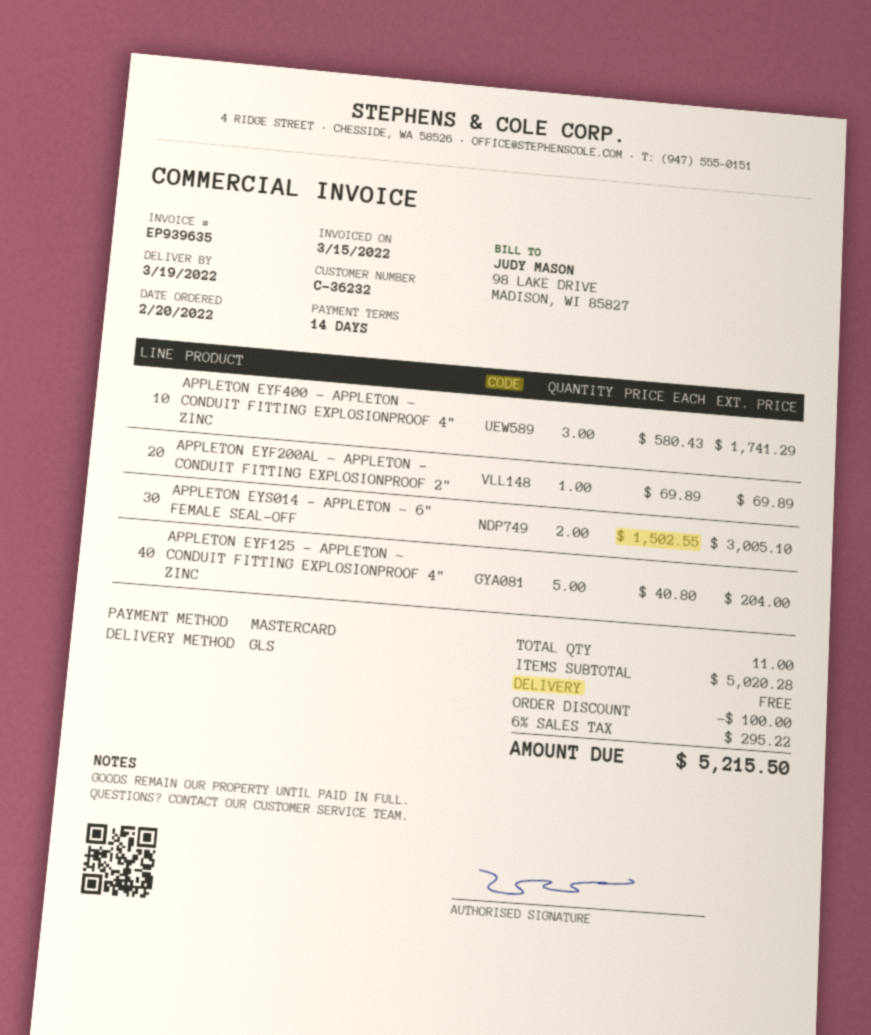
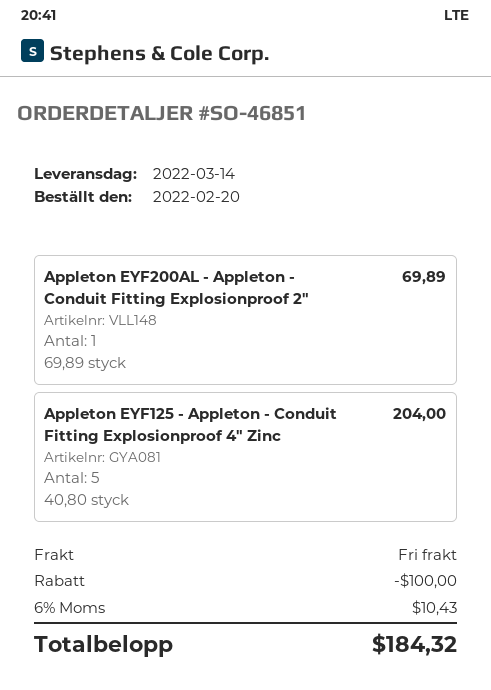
delivery date: 2022-03-19 -> 2022-03-14
APPLETON EYF400 - APPLETON - CONDUIT FITTING EXPLOSIONPROOF 4" ZINC: 3 x 580.43 = 1741.29 -> none
APPLETON EYS014 - APPLETON - 6" FEMALE SEAL-OFF: 2 x 1502.55 = 3005.10 -> none
tax: 6% = 295.22 -> 6% = 10.43
total: 5215.50 -> 184.32

